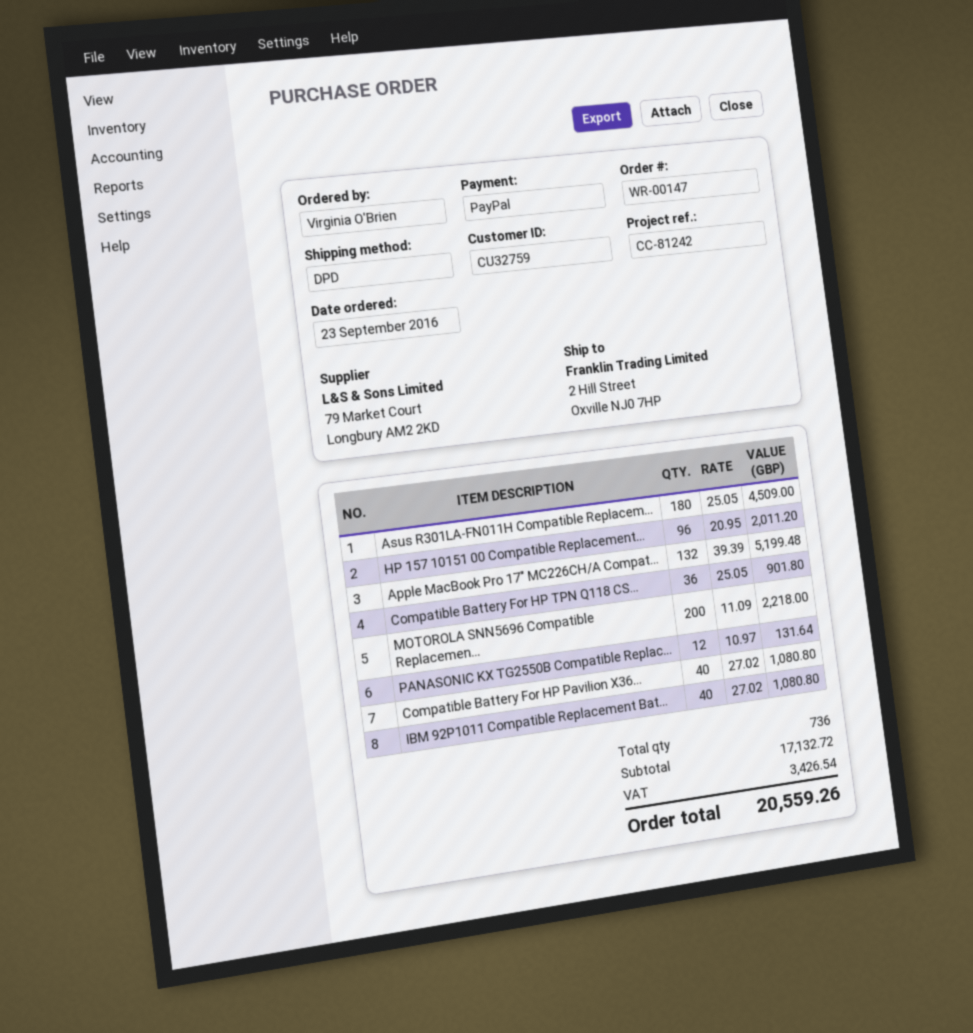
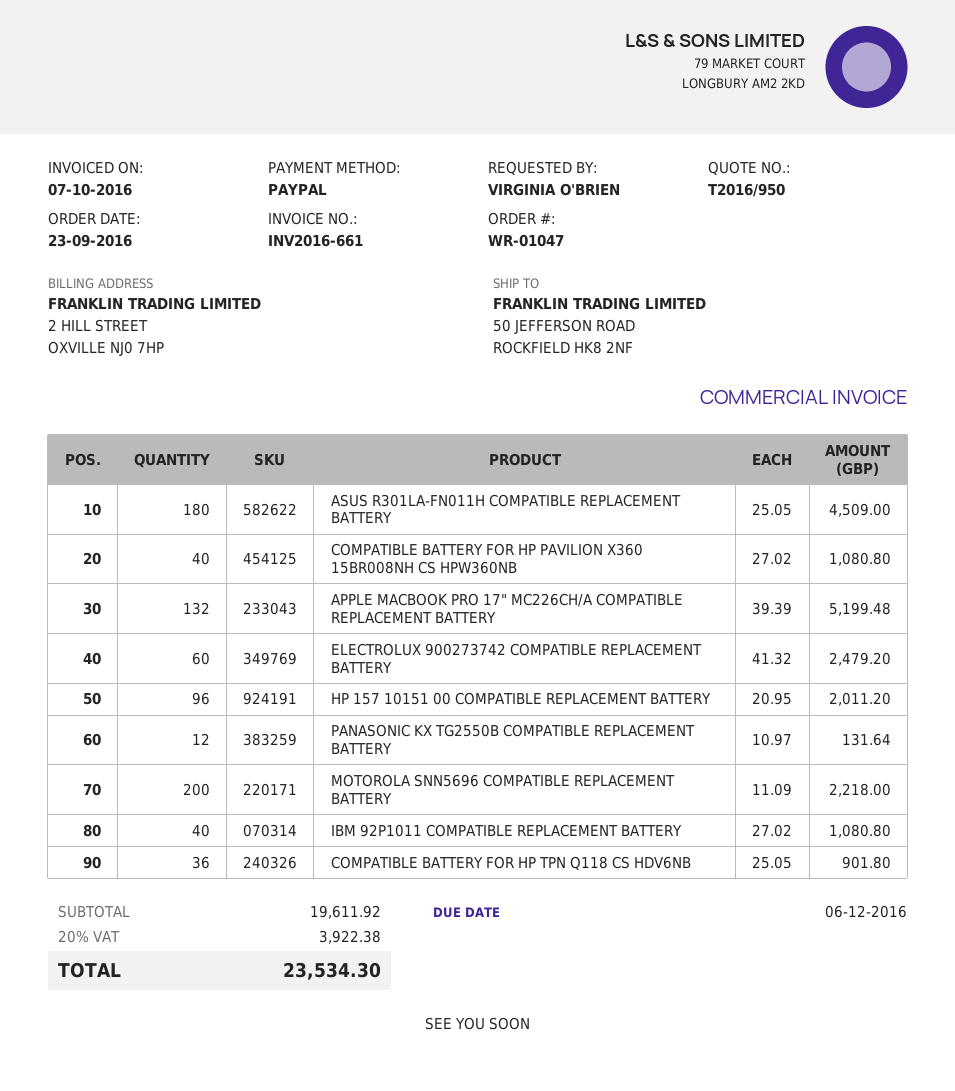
order number: WR-00147 -> WR-01047
ship to: 2 Hill Street, Oxville NJ0 7HP -> 50 JEFFERSON ROAD, ROCKFIELD HK8 2NF
ELECTROLUX 900273742 COMPATIBLE REPLACEMENT BATTERY: none -> 60 x 41.32 = 2479.20
subtotal: 17132.72 -> 19611.92
tax: 3426.54 -> 3922.38
total: 20559.26 -> 23534.30

